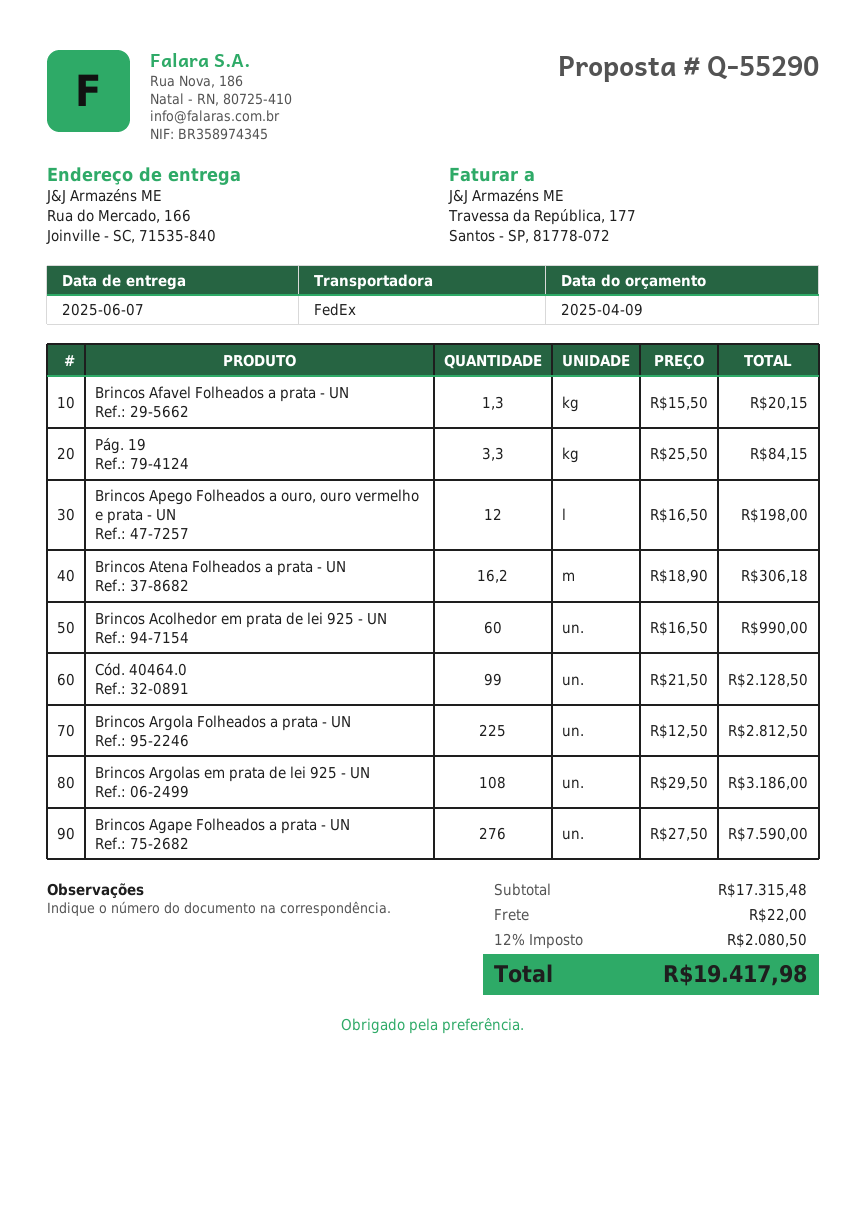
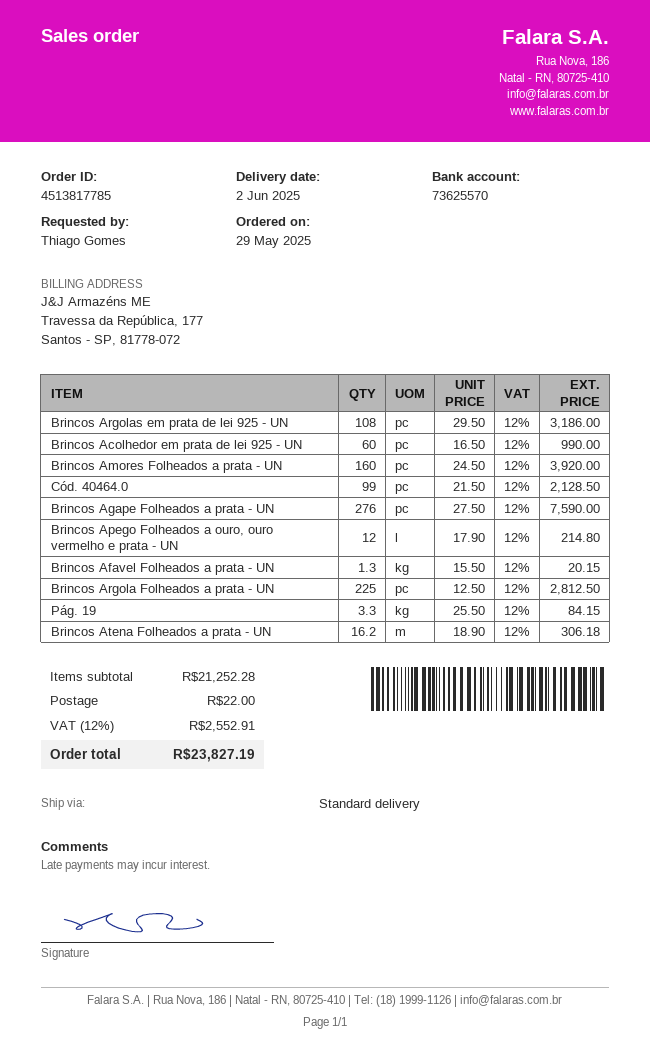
delivery date: 2025-06-07 -> 2025-06-02
shipping method: FedEx -> standard
Brincos Apego Folheados a ouro, ouro vermelho e prata - UN: 12 x 16.50 = 198.00 -> 12 x 17.90 = 214.80
Brincos Amores Folheados a prata - UN: none -> 160 x 24.50 = 3920.00
subtotal: 17315.48 -> 21252.28
tax: 12% = 2080.50 -> 12% = 2552.91
total: 19417.98 -> 23827.19

